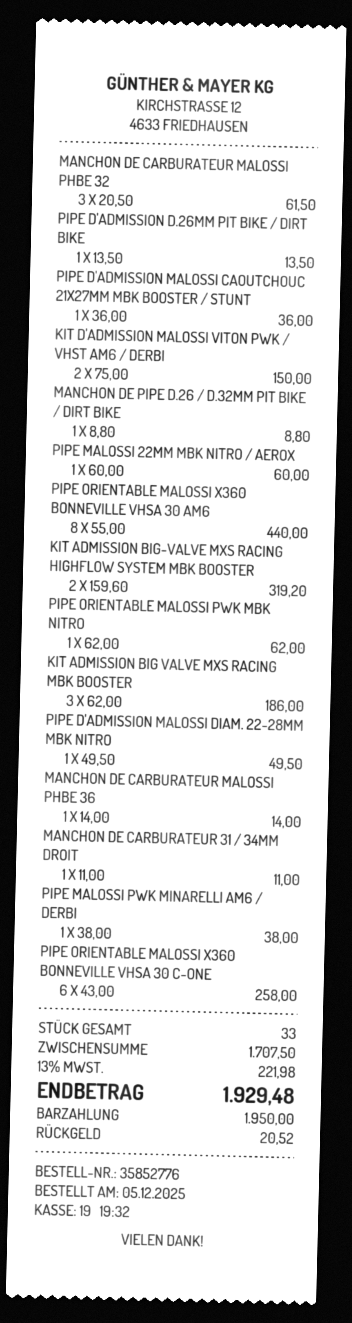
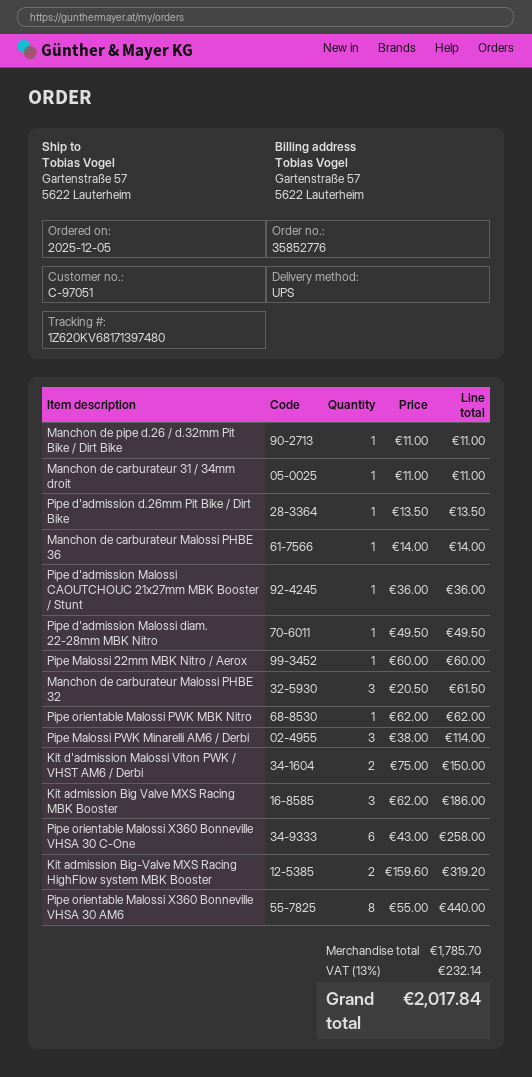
MANCHON DE PIPE D.26 / D.32MM PIT BIKE / DIRT BIKE: 1 x 8.80 = 8.80 -> 1 x 11.00 = 11.00
PIPE MALOSSI PWK MINARELLI AM6 / DERBI: 1 x 38.00 = 38.00 -> 3 x 38.00 = 114.00
subtotal: 1707.50 -> 1785.70
tax: 13% = 221.98 -> 13% = 232.14
total: 1929.48 -> 2017.84

